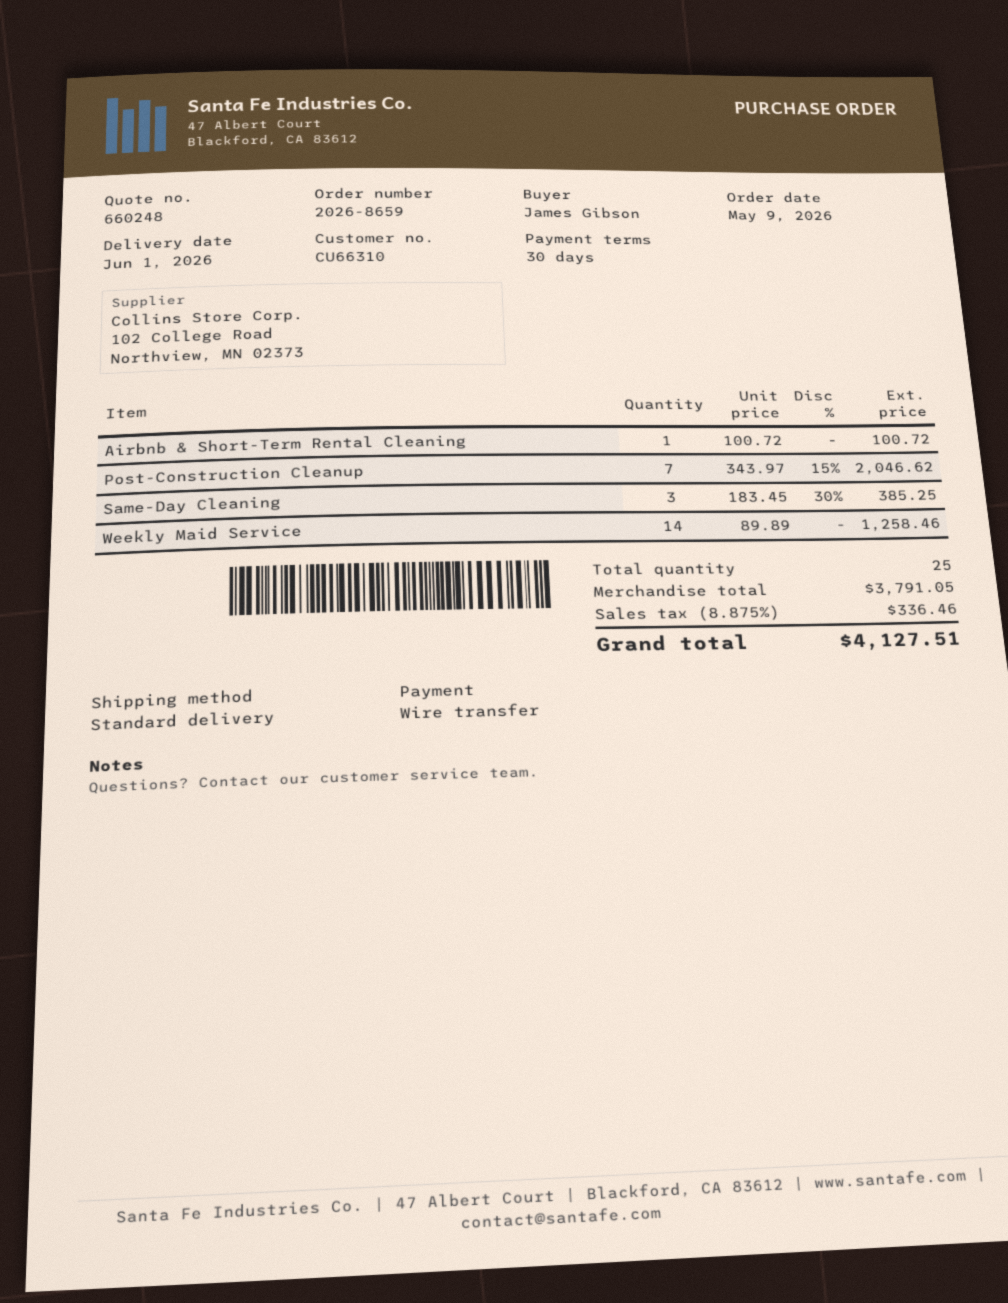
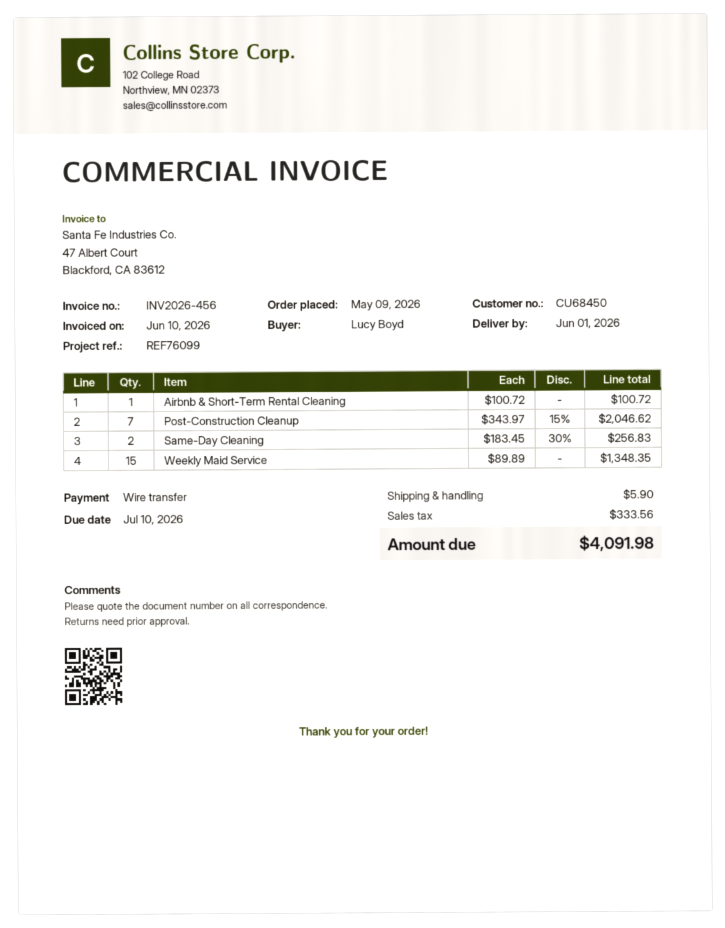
customer number: CU66310 -> CU68450
ordered by: James Gibson -> Lucy Boyd
Same-Day Cleaning: 3 x 183.45 - 30% = 385.25 -> 2 x 183.45 - 30% = 256.83
Weekly Maid Service: 14 x 89.89 = 1258.46 -> 15 x 89.89 = 1348.35
shipping: none -> 5.90
tax: 336.46 -> 333.56
total: 4127.51 -> 4091.98

